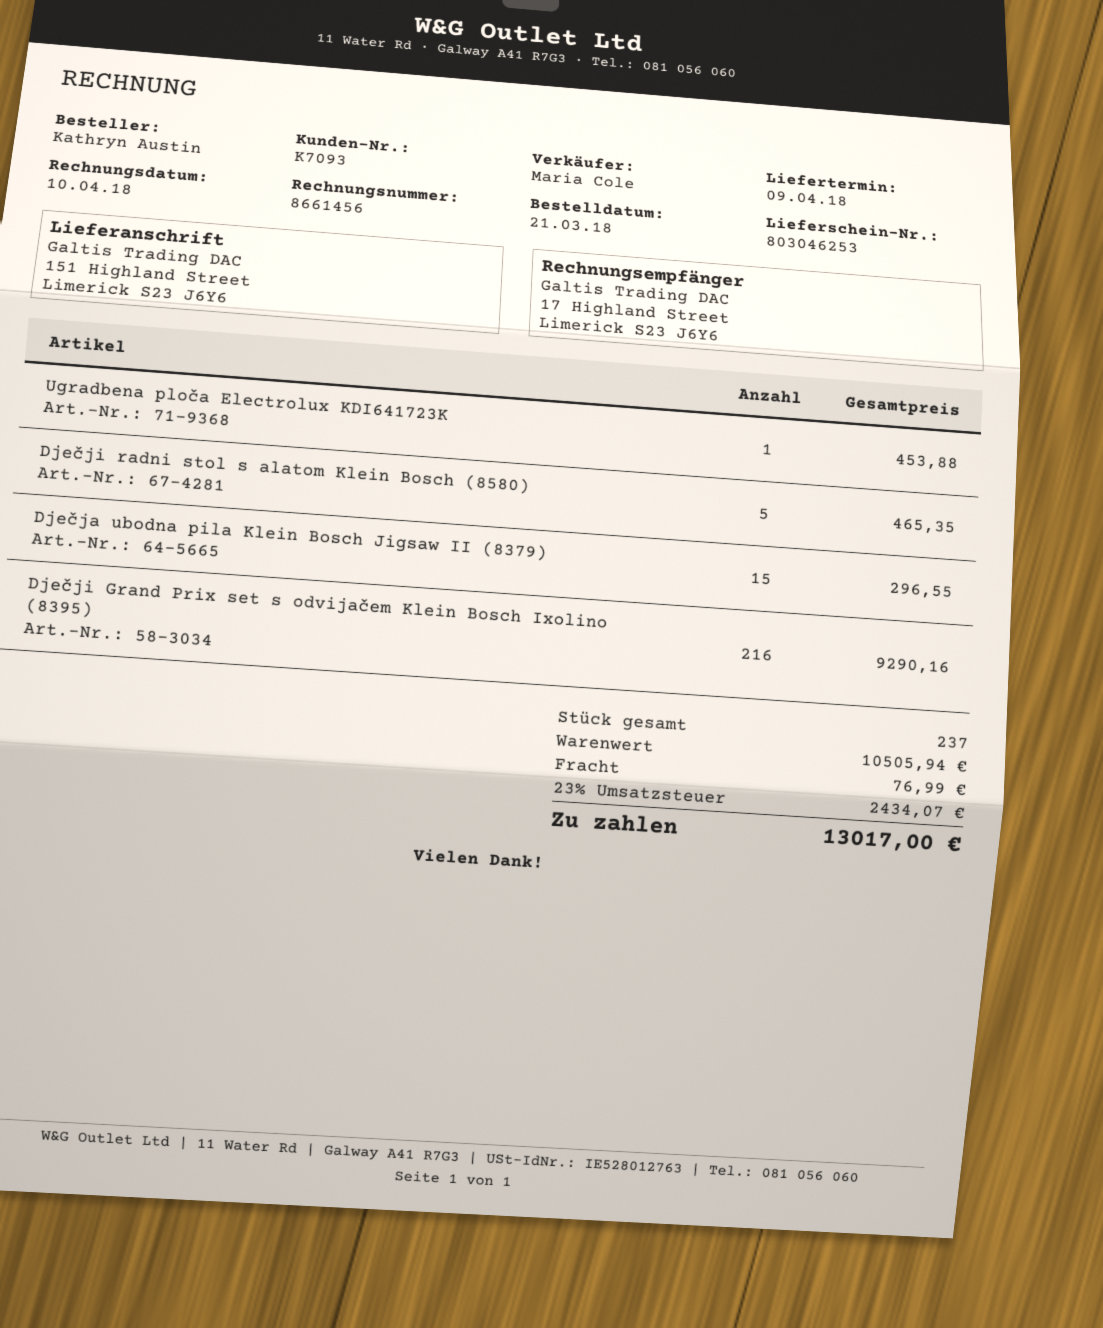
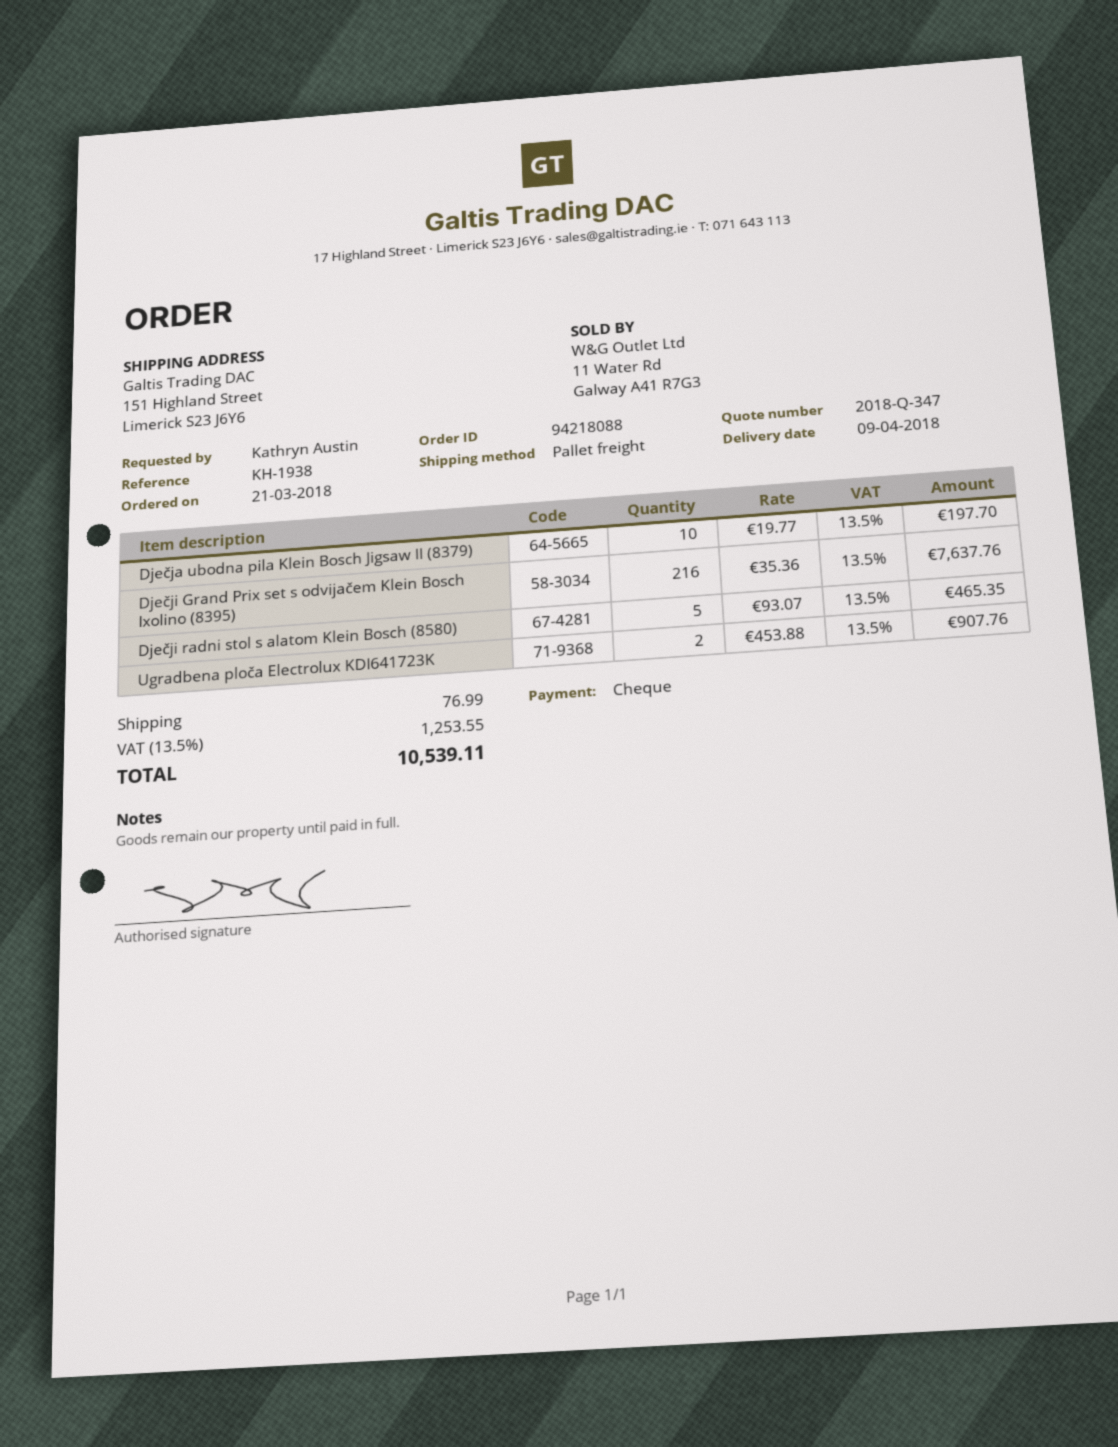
Ugradbena ploča Electrolux KDI641723K: 1 for 453.88 -> 2 for 907.76
Dječja ubodna pila Klein Bosch Jigsaw II (8379): 15 for 296.55 -> 10 for 197.70
Dječji Grand Prix set s odvijačem Klein Bosch Ixolino (8395): 216 for 9290.16 -> 216 for 7637.76
tax: 23% = 2434.07 -> 13.5% = 1253.55
total: 13017.00 -> 10539.11

